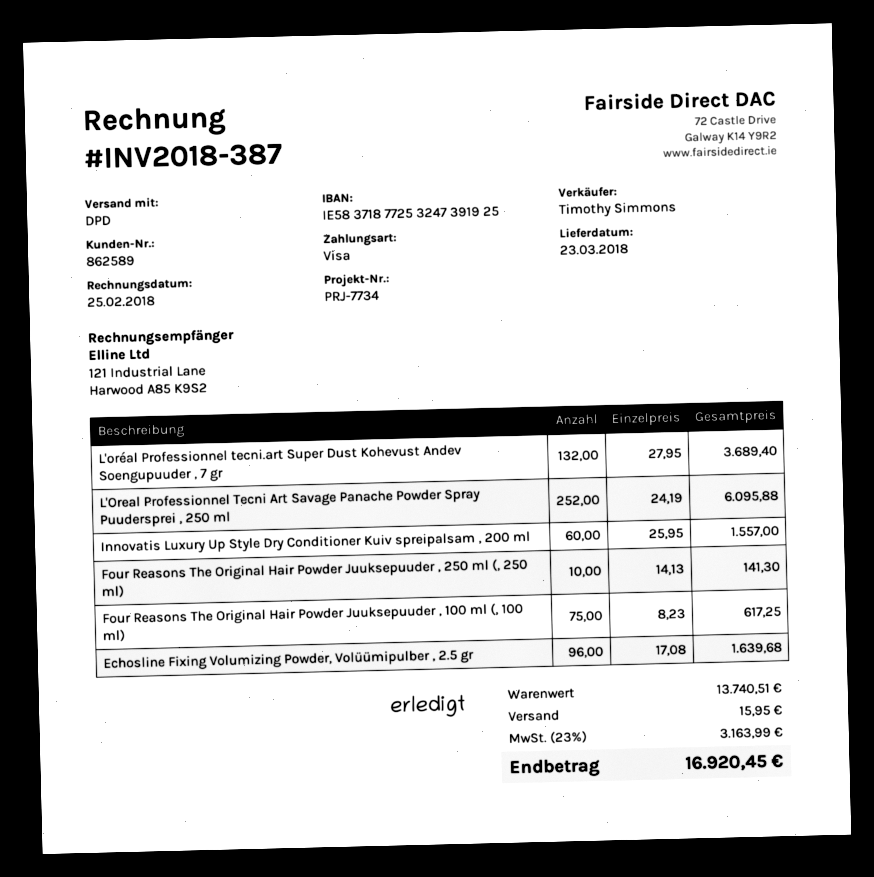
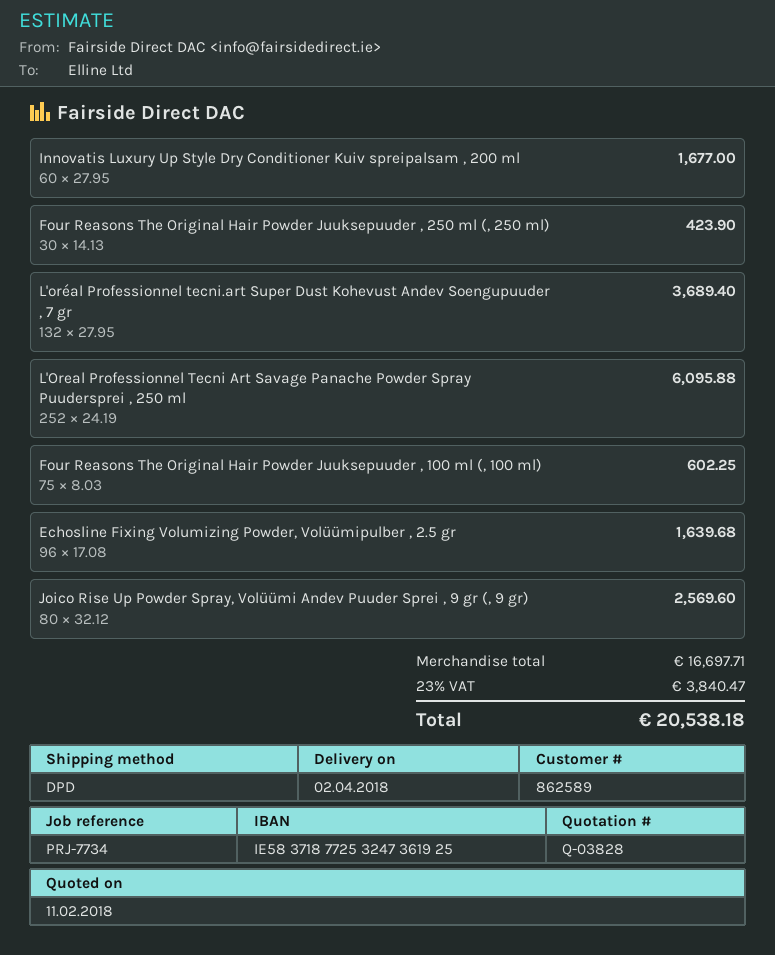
delivery date: 2018-03-23 -> 2018-04-02
bank account: IE58371877253247391925 -> IE58371877253247361925
Innovatis Luxury Up Style Dry Conditioner Kuiv spreipalsam , 200 ml: 60 x 25.95 = 1557.00 -> 60 x 27.95 = 1677.00
Four Reasons The Original Hair Powder Juuksepuuder , 250 ml (, 250 ml): 10 x 14.13 = 141.30 -> 30 x 14.13 = 423.90
Four Reasons The Original Hair Powder Juuksepuuder , 100 ml (, 100 ml): 75 x 8.23 = 617.25 -> 75 x 8.03 = 602.25
Joico Rise Up Powder Spray, Volüümi Andev Puuder Sprei , 9 gr (, 9 gr): none -> 80 x 32.12 = 2569.60
subtotal: 13740.51 -> 16697.71
shipping: 15.95 -> none
tax: 23% = 3163.99 -> 23% = 3840.47
total: 16920.45 -> 20538.18

